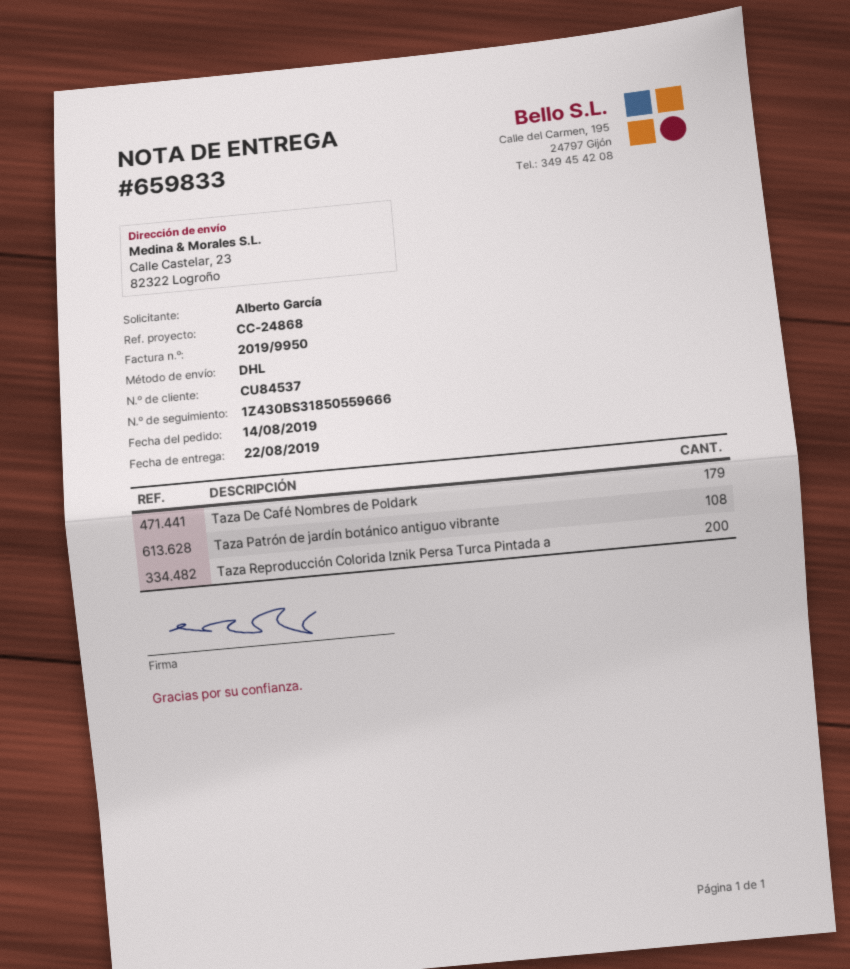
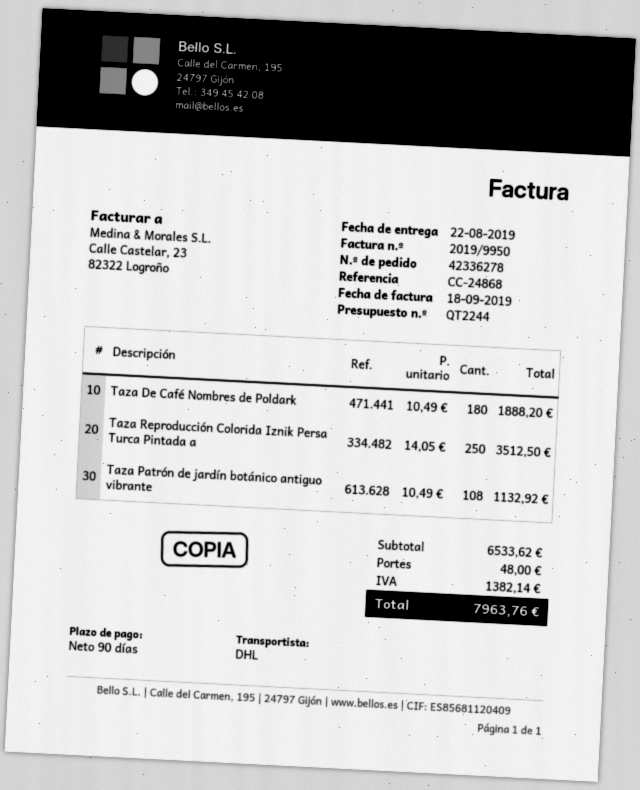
Taza De Café Nombres de Poldark: 179 -> 180
Taza Reproducción Colorida Iznik Persa Turca Pintada a: 200 -> 250

